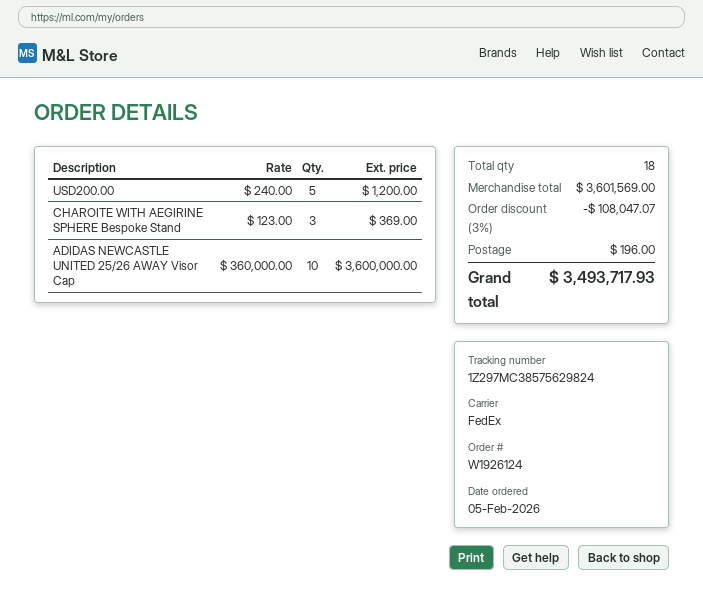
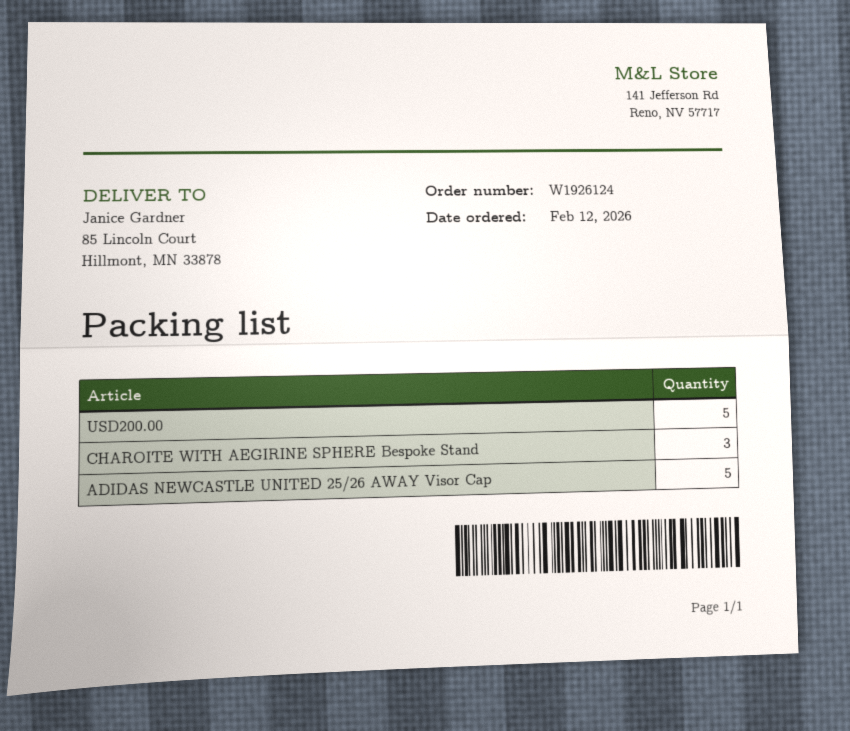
order date: 2026-02-05 -> 2026-02-12
ADIDAS NEWCASTLE UNITED 25/26 AWAY Visor Cap: 10 -> 5

